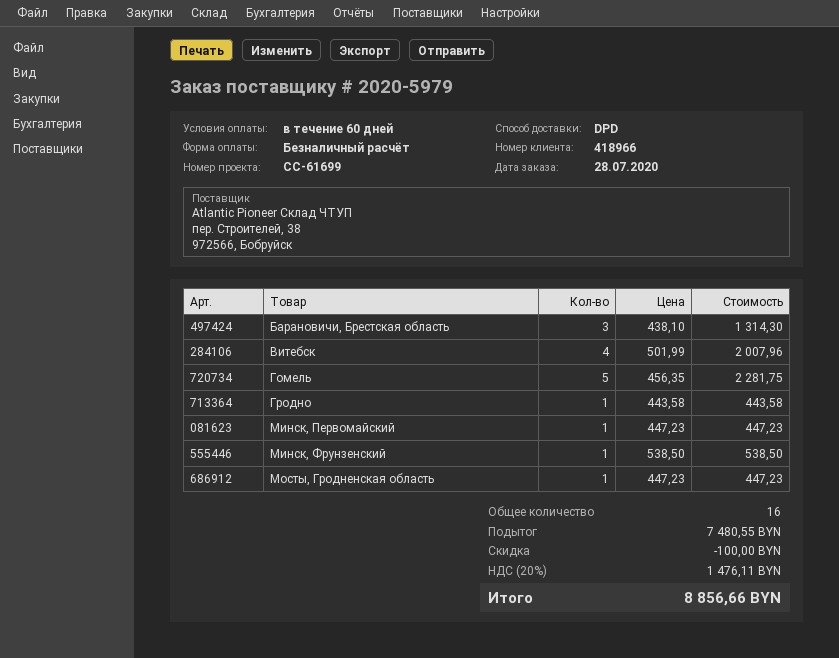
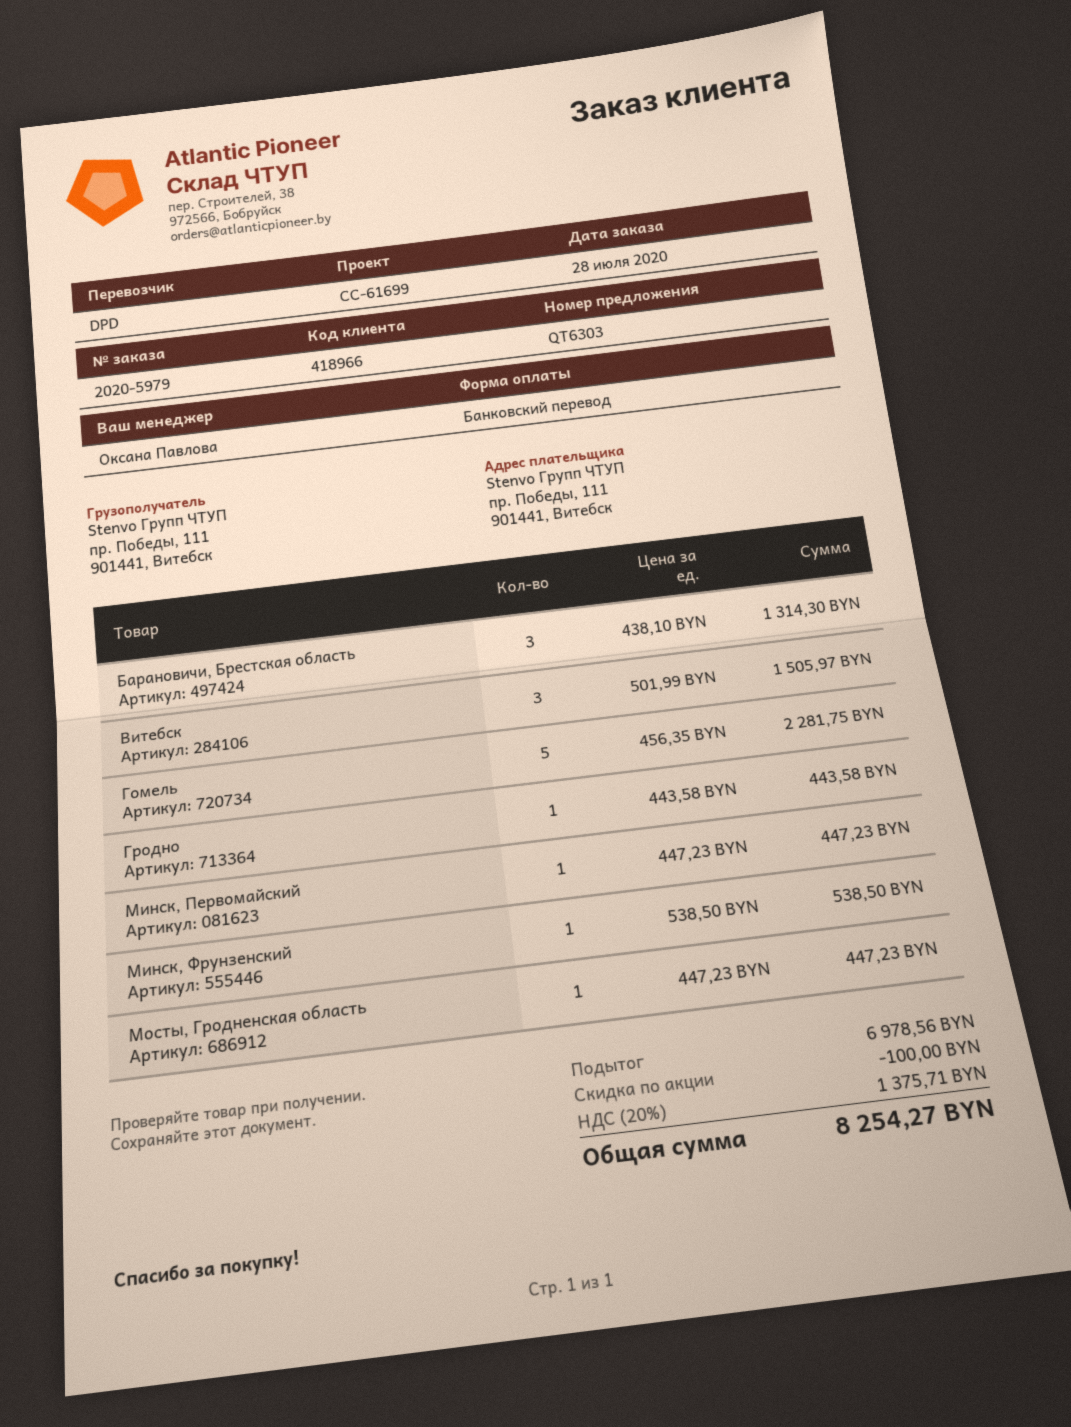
Витебск: 4 x 501.99 = 2007.96 -> 3 x 501.99 = 1505.97
subtotal: 7480.55 -> 6978.56
tax: 20% = 1476.11 -> 20% = 1375.71
total: 8856.66 -> 8254.27

